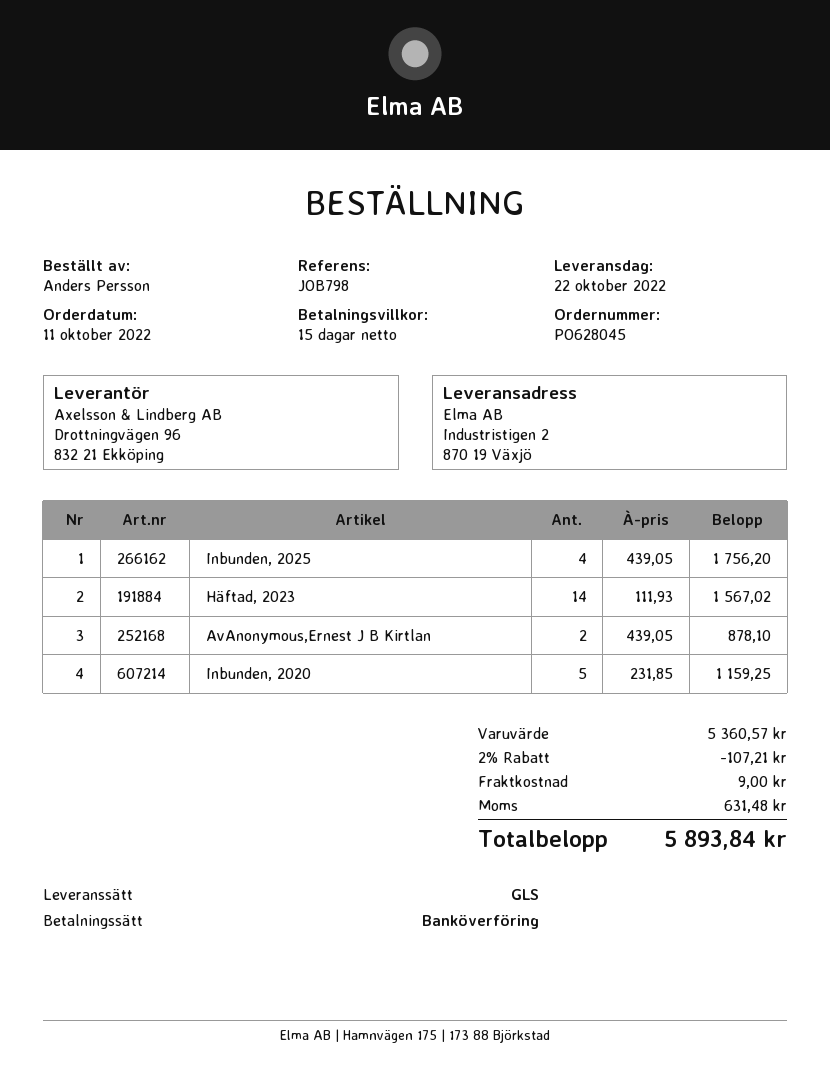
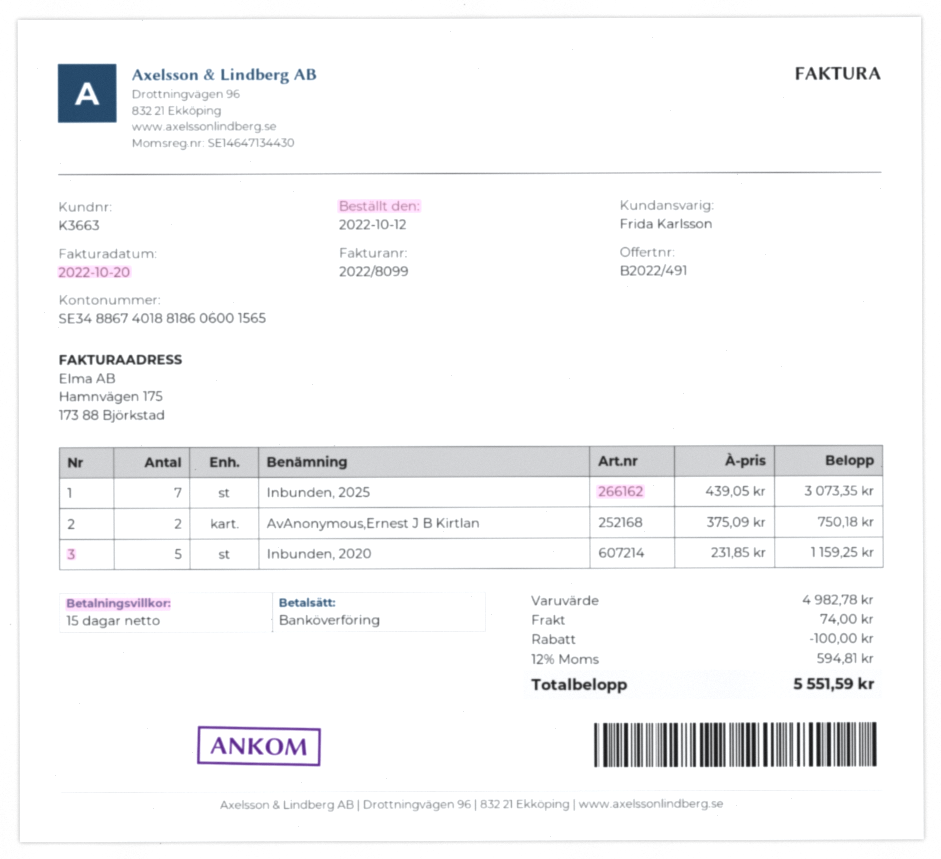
order date: 2022-10-11 -> 2022-10-12
Inbunden, 2025: 4 x 439.05 = 1756.20 -> 7 x 439.05 = 3073.35
Häftad, 2023: 14 x 111.93 = 1567.02 -> none
AvAnonymous,Ernest J B Kirtlan: 2 x 439.05 = 878.10 -> 2 x 375.09 = 750.18
subtotal: 5360.57 -> 4982.78
discount: 107.21 -> 100.00
shipping: 9.00 -> 74.00
tax: 631.48 -> 594.81
total: 5893.84 -> 5551.59

